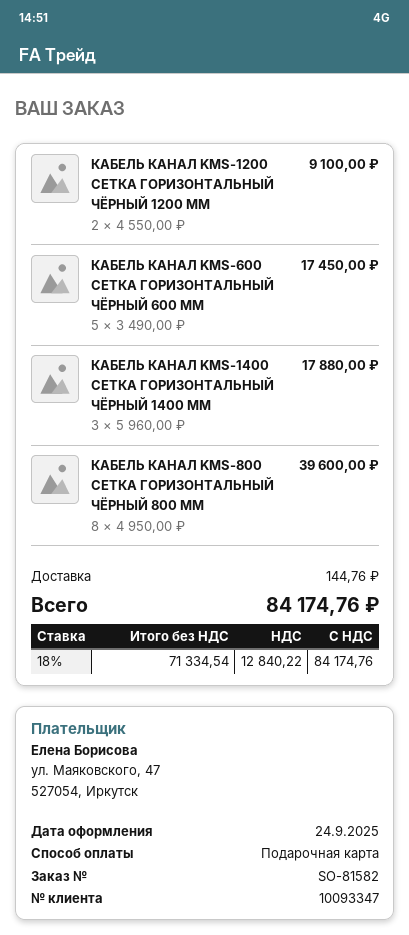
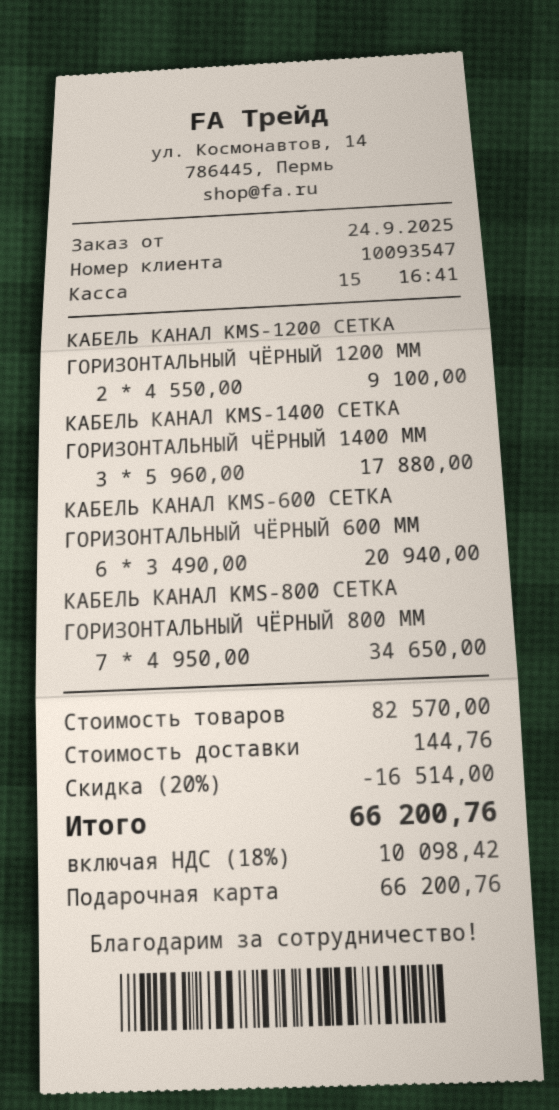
customer number: 10093347 -> 10093547
КАБЕЛЬ КАНАЛ KMS-600 СЕТКА ГОРИЗОНТАЛЬНЫЙ ЧЁРНЫЙ 600 ММ: 5 x 3490.00 = 17450.00 -> 6 x 3490.00 = 20940.00
КАБЕЛЬ КАНАЛ KMS-800 СЕТКА ГОРИЗОНТАЛЬНЫЙ ЧЁРНЫЙ 800 ММ: 8 x 4950.00 = 39600.00 -> 7 x 4950.00 = 34650.00
discount: none -> 20% = 16514.00
tax: 18% = 12840.22 -> 18% = 10098.42
total: 84174.76 -> 66200.76

